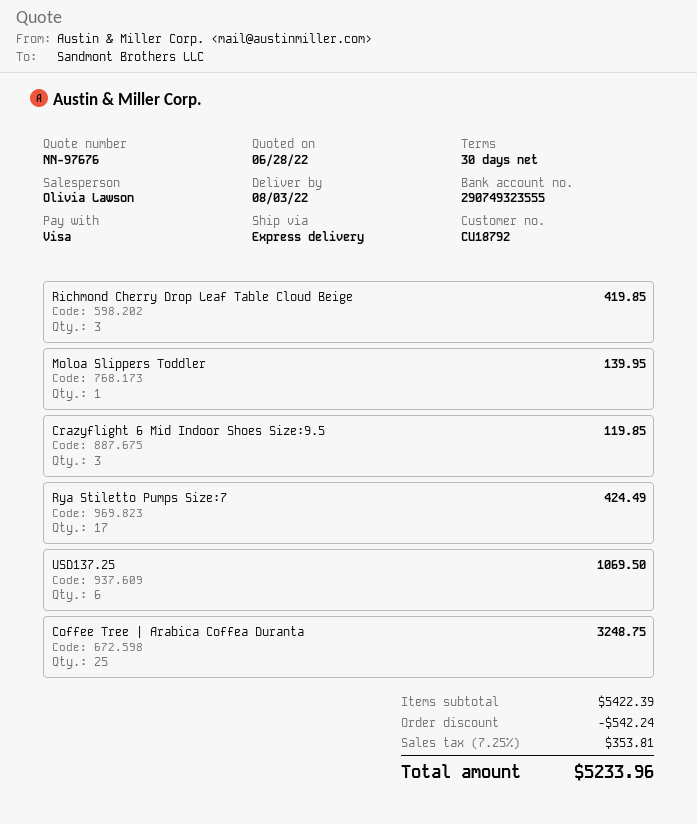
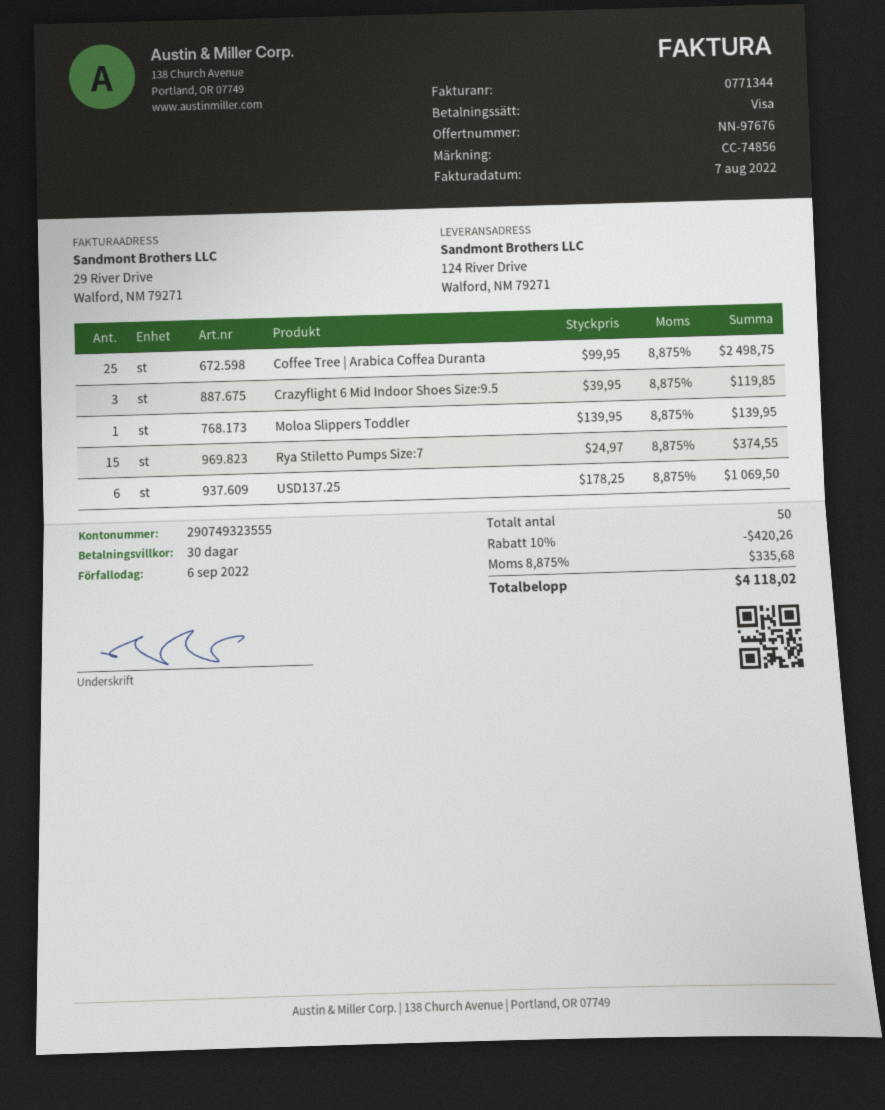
Richmond Cherry Drop Leaf Table Cloud Beige: 3 for 419.85 -> none
Rya Stiletto Pumps Size:7: 17 for 424.49 -> 15 for 374.55
Coffee Tree | Arabica Coffea Duranta: 25 for 3248.75 -> 25 for 2498.75
discount: 542.24 -> 420.26
tax: 7.25% = 353.81 -> 8.875% = 335.68
total: 5233.96 -> 4118.02

